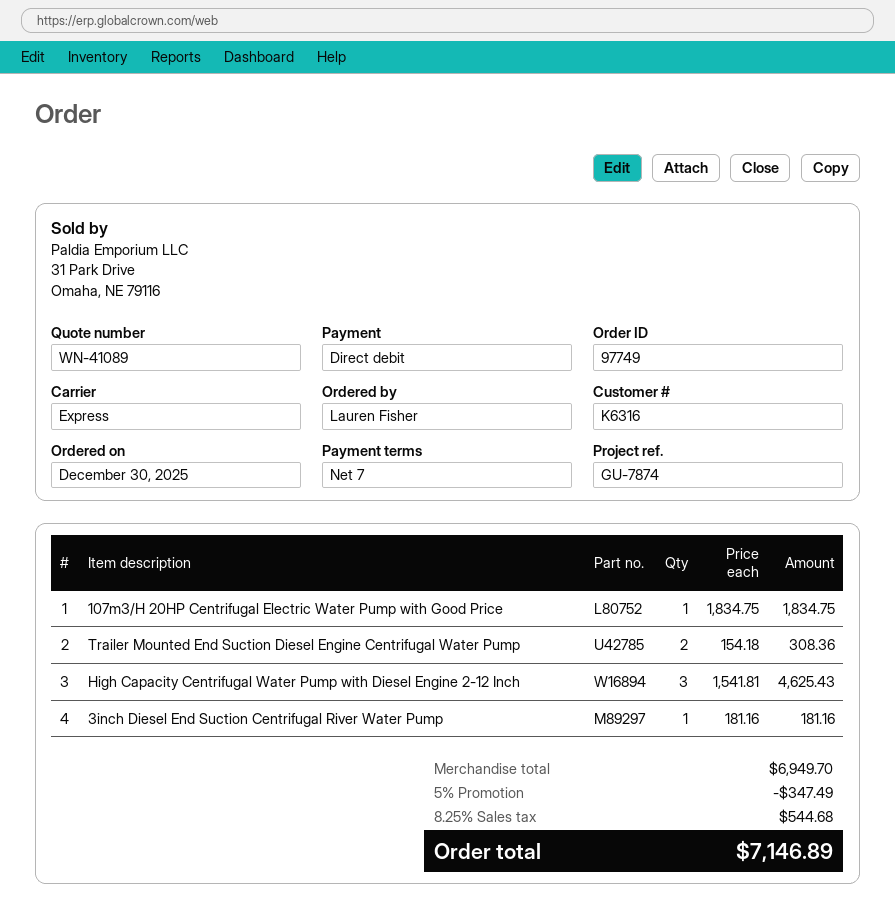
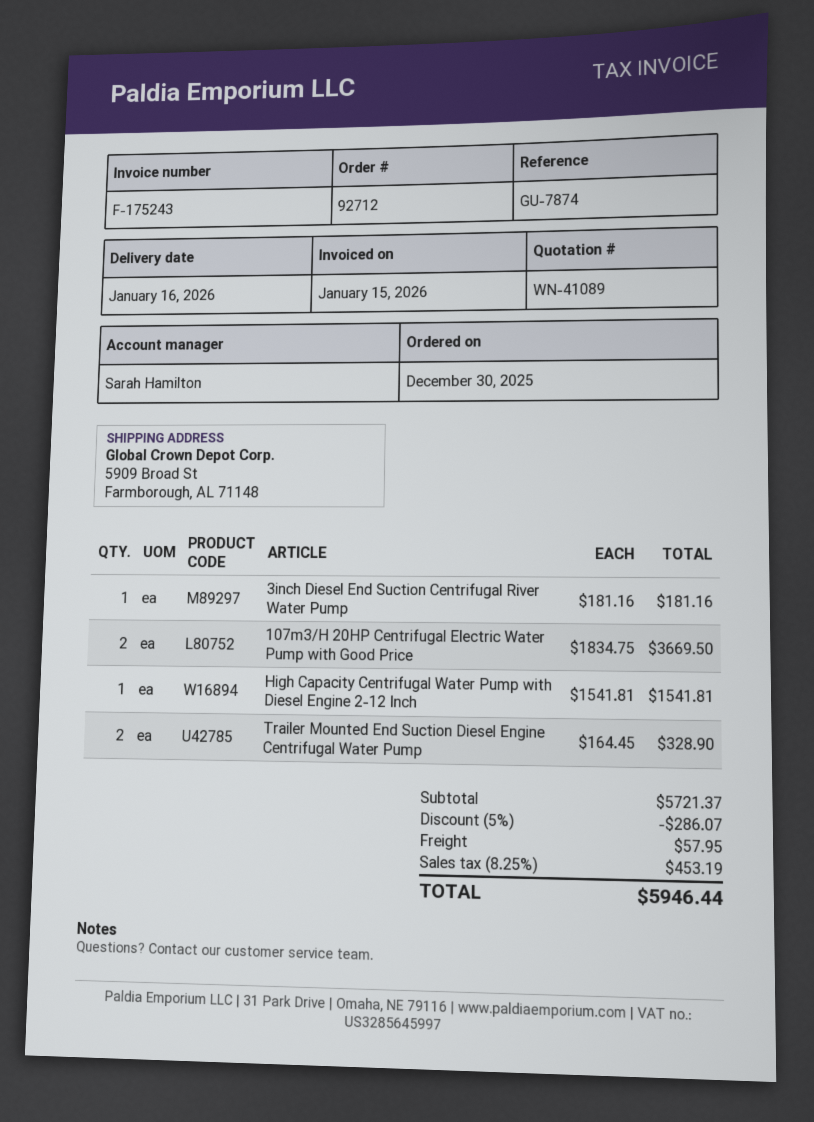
order number: 97749 -> 92712
107m3/H 20HP Centrifugal Electric Water Pump with Good Price: 1 x 1834.75 = 1834.75 -> 2 x 1834.75 = 3669.50
Trailer Mounted End Suction Diesel Engine Centrifugal Water Pump: 2 x 154.18 = 308.36 -> 2 x 164.45 = 328.90
High Capacity Centrifugal Water Pump with Diesel Engine 2-12 Inch: 3 x 1541.81 = 4625.43 -> 1 x 1541.81 = 1541.81
subtotal: 6949.70 -> 5721.37
discount: 5% = 347.49 -> 5% = 286.07
shipping: none -> 57.95
tax: 8.25% = 544.68 -> 8.25% = 453.19
total: 7146.89 -> 5946.44

